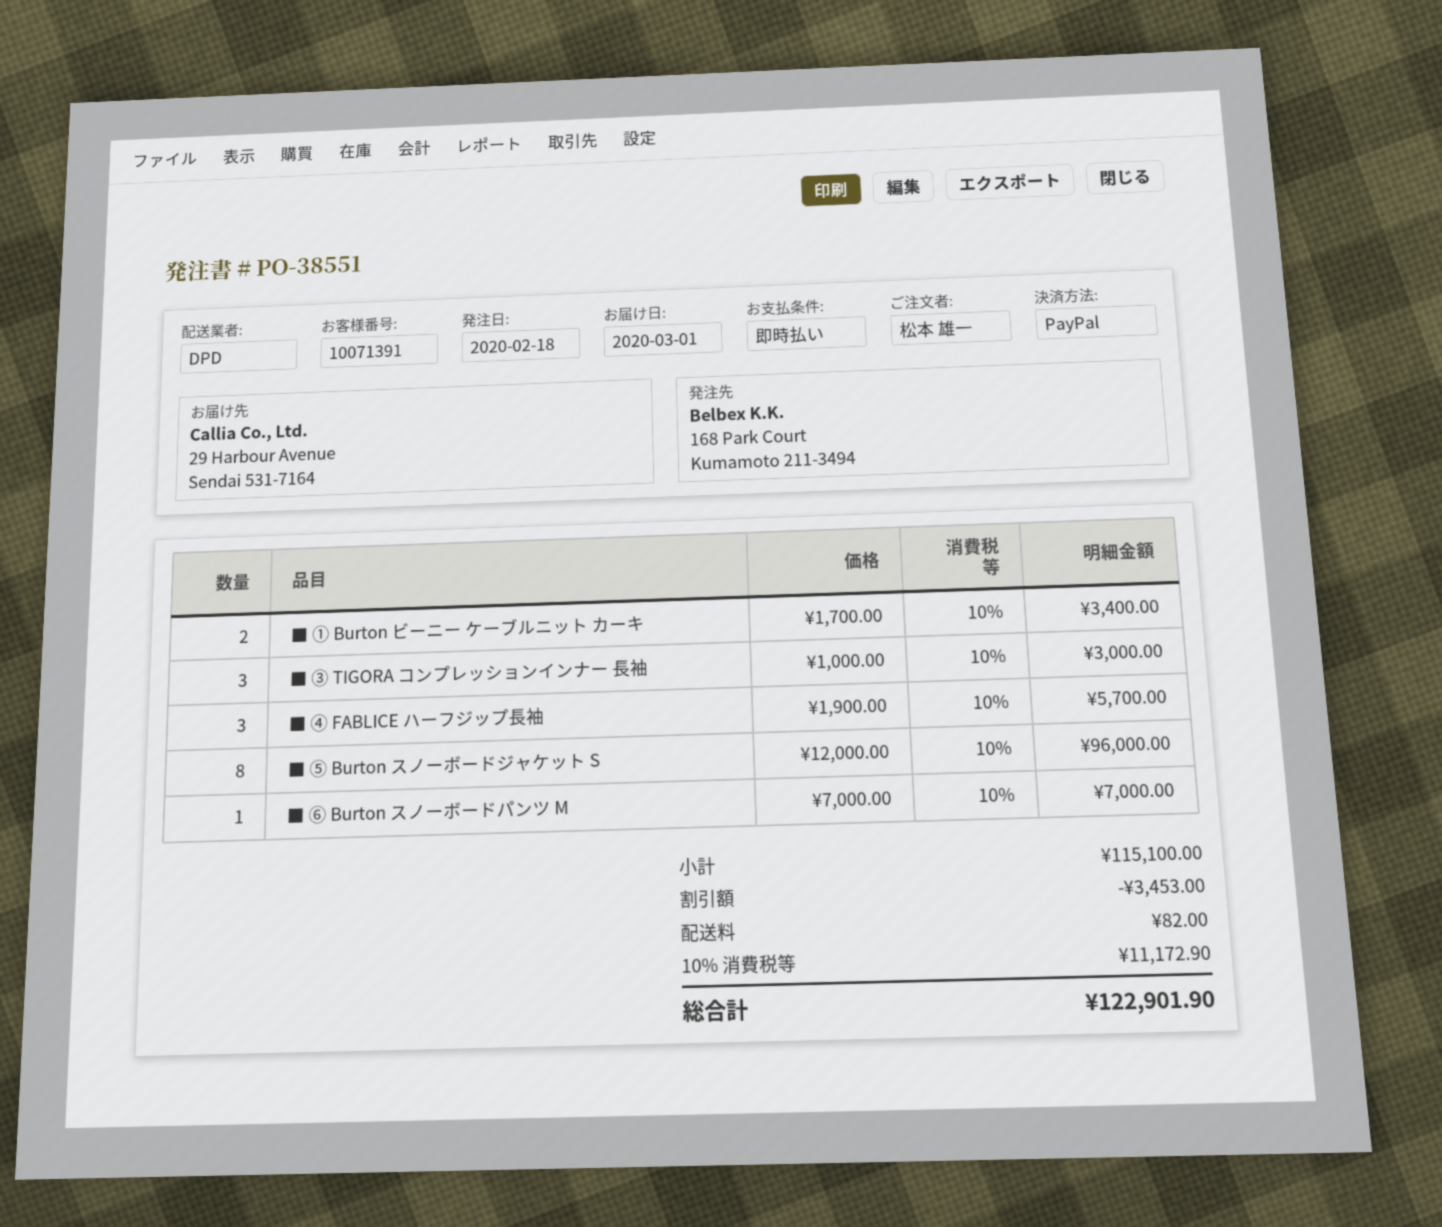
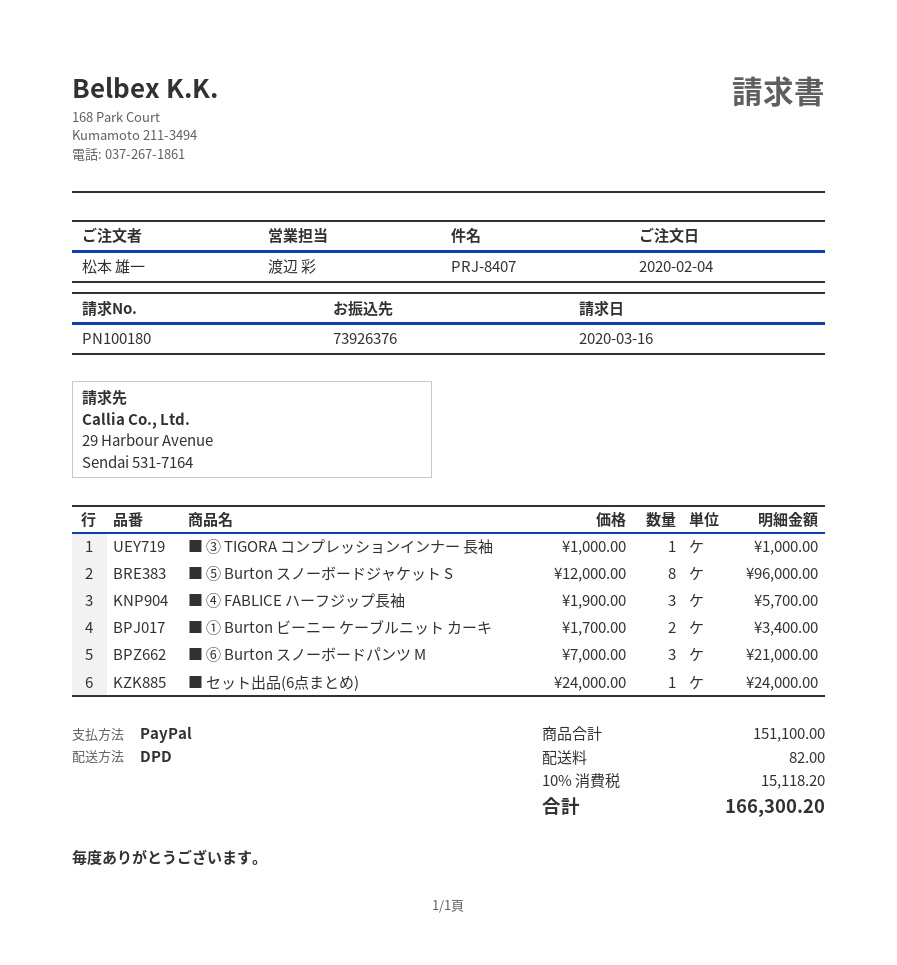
order date: 2020-02-18 -> 2020-02-04
■ ③ TIGORA コンプレッションインナー 長袖: 3 x 1000.00 = 3000.00 -> 1 x 1000.00 = 1000.00
■ ⑥ Burton スノーボードパンツ M: 1 x 7000.00 = 7000.00 -> 3 x 7000.00 = 21000.00
■ セット出品(6点まとめ): none -> 1 x 24000.00 = 24000.00
subtotal: 115100.00 -> 151100.00
discount: 3453.00 -> none
tax: 10% = 11172.90 -> 10% = 15118.20
total: 122901.90 -> 166300.20

